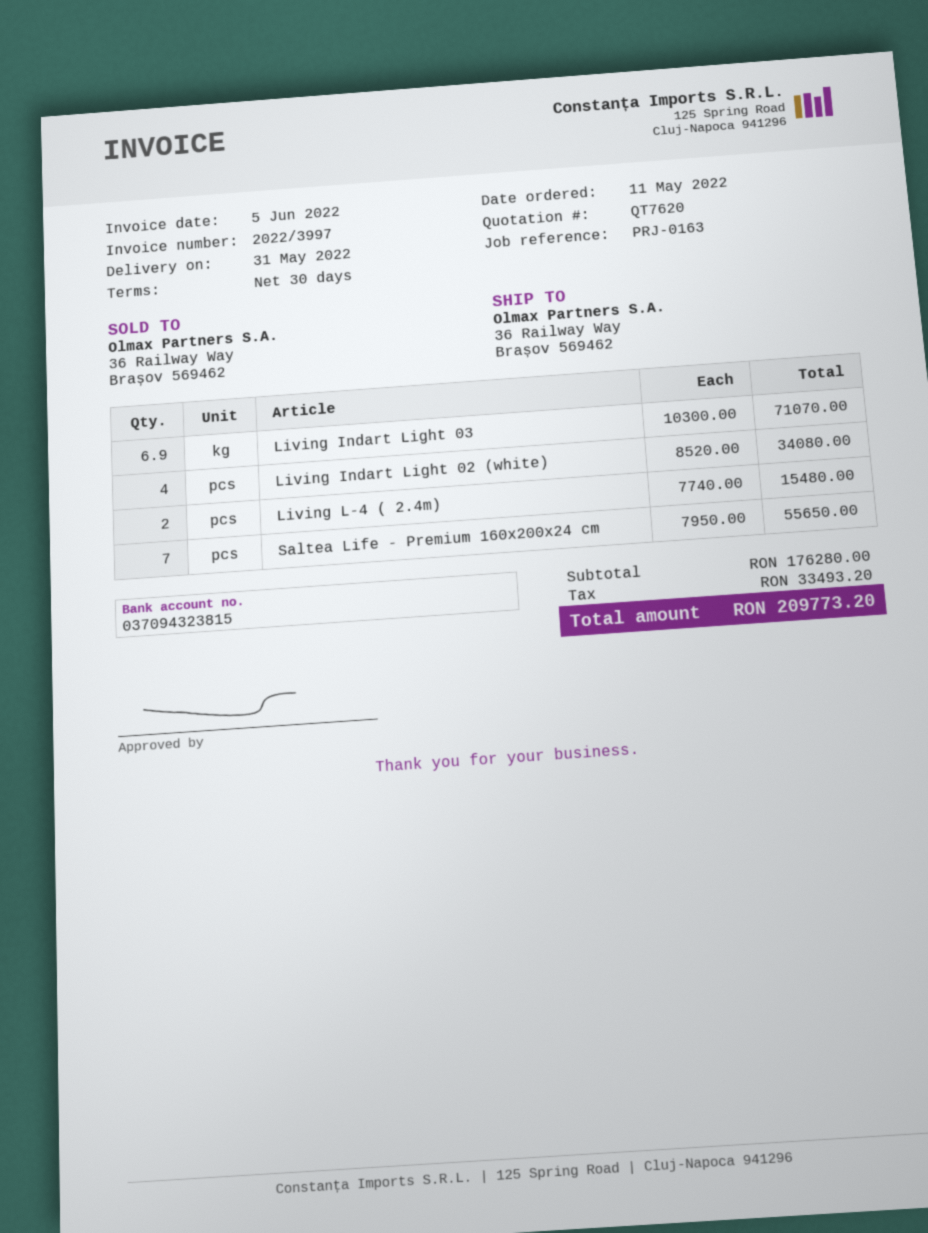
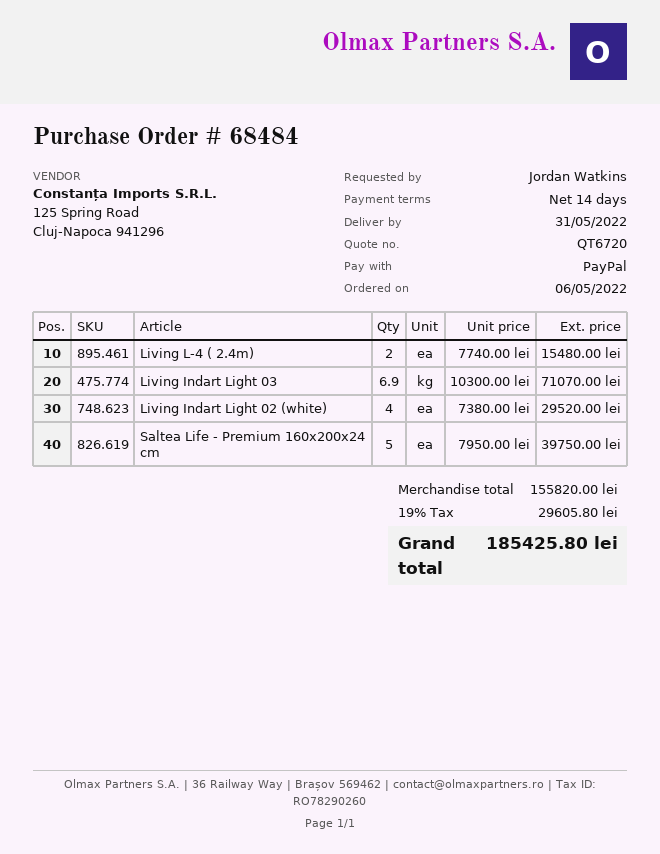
quote number: QT7620 -> QT6720
order date: 2022-05-11 -> 2022-05-06
payment terms: 30 days -> 14 days
Living Indart Light 02 (white): 4 x 8520.00 = 34080.00 -> 4 x 7380.00 = 29520.00
Saltea Life - Premium 160x200x24 cm: 7 x 7950.00 = 55650.00 -> 5 x 7950.00 = 39750.00
subtotal: 176280.00 -> 155820.00
tax: 33493.20 -> 29605.80
total: 209773.20 -> 185425.80

